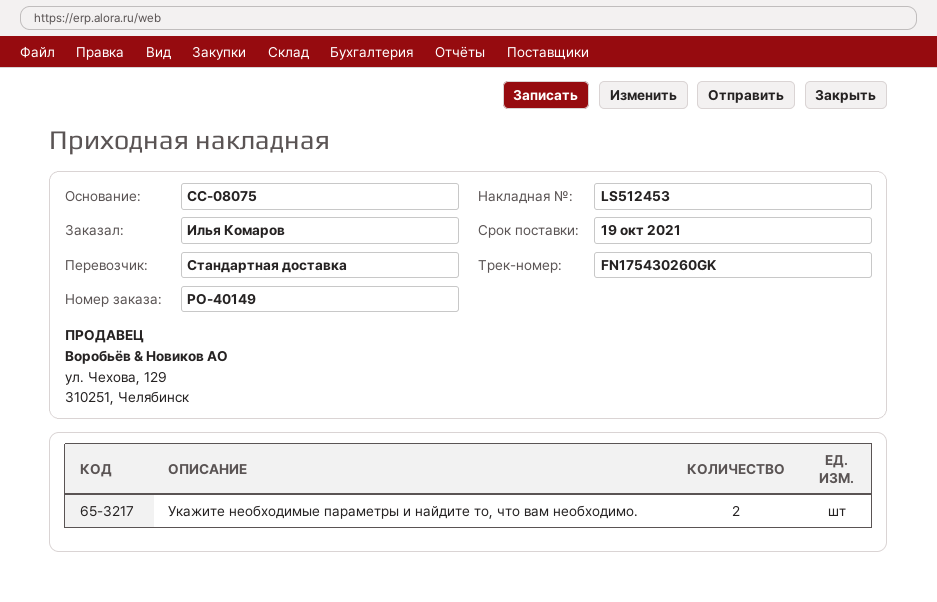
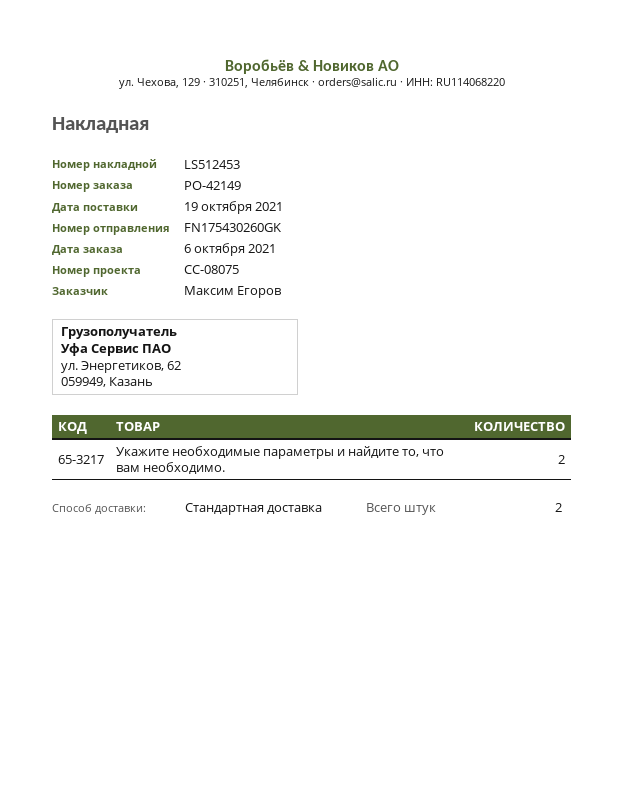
order number: PO-40149 -> PO-42149
ordered by: Илья Комаров -> Максим Егоров

